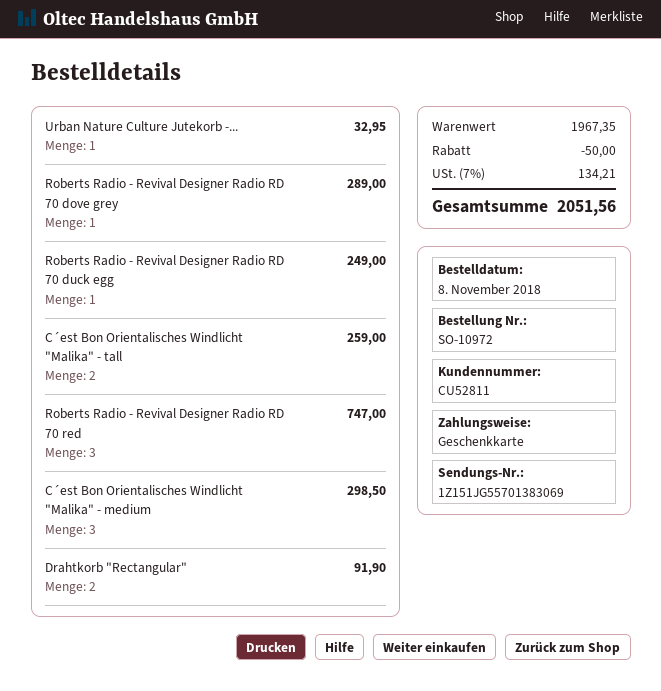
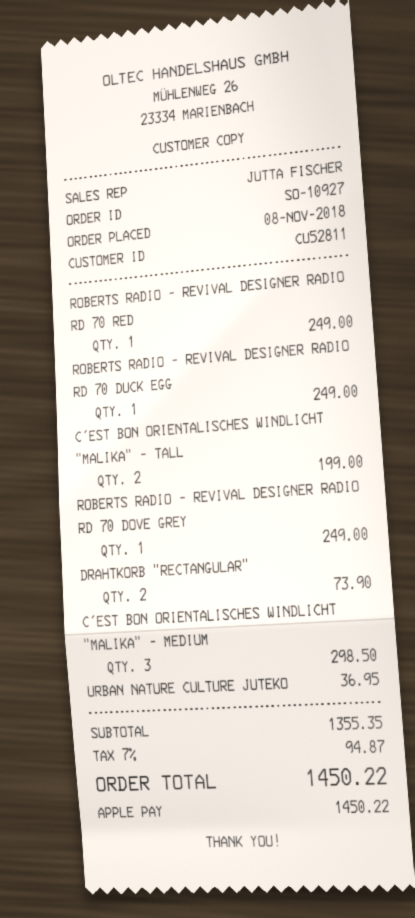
order number: SO-10972 -> SO-10927
payment method: gift card -> Apple Pay
Urban Nature Culture Jutekorb -...: 1 for 32.95 -> 1 for 36.95
Roberts Radio - Revival Designer Radio RD 70 dove grey: 1 for 289.00 -> 1 for 249.00
C´est Bon Orientalisches Windlicht "Malika" - tall: 2 for 259.00 -> 2 for 199.00
Roberts Radio - Revival Designer Radio RD 70 red: 3 for 747.00 -> 1 for 249.00
Drahtkorb "Rectangular": 2 for 91.90 -> 2 for 73.90
subtotal: 1967.35 -> 1355.35
discount: 50.00 -> none
tax: 7% = 134.21 -> 7% = 94.87
total: 2051.56 -> 1450.22

